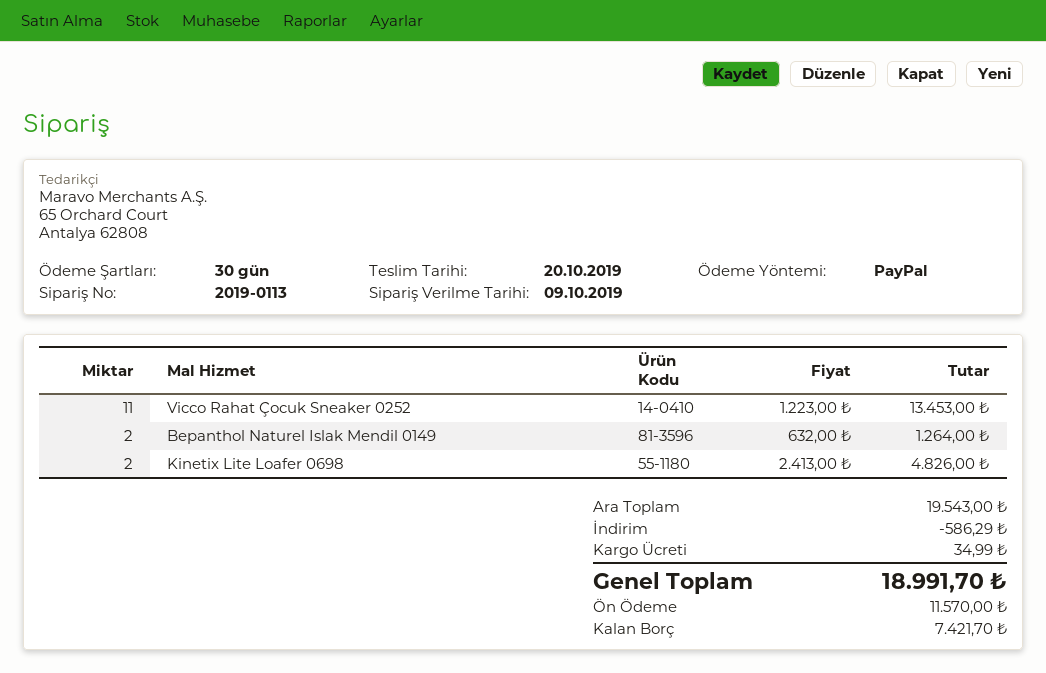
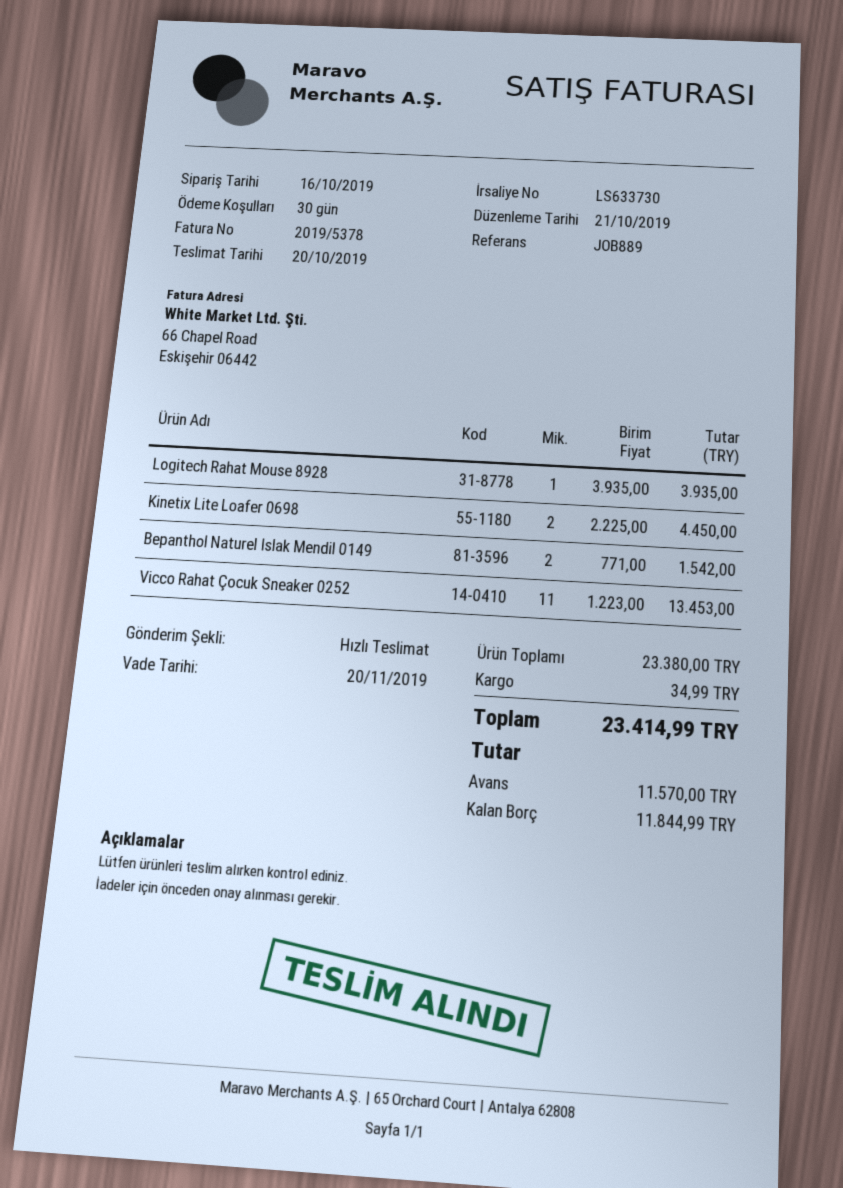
order date: 2019-10-09 -> 2019-10-16
Bepanthol Naturel Islak Mendil 0149: 2 x 632.00 = 1264.00 -> 2 x 771.00 = 1542.00
Kinetix Lite Loafer 0698: 2 x 2413.00 = 4826.00 -> 2 x 2225.00 = 4450.00
Logitech Rahat Mouse 8928: none -> 1 x 3935.00 = 3935.00
subtotal: 19543.00 -> 23380.00
discount: 586.29 -> none
total: 18991.70 -> 23414.99
balance: 7421.70 -> 11844.99

